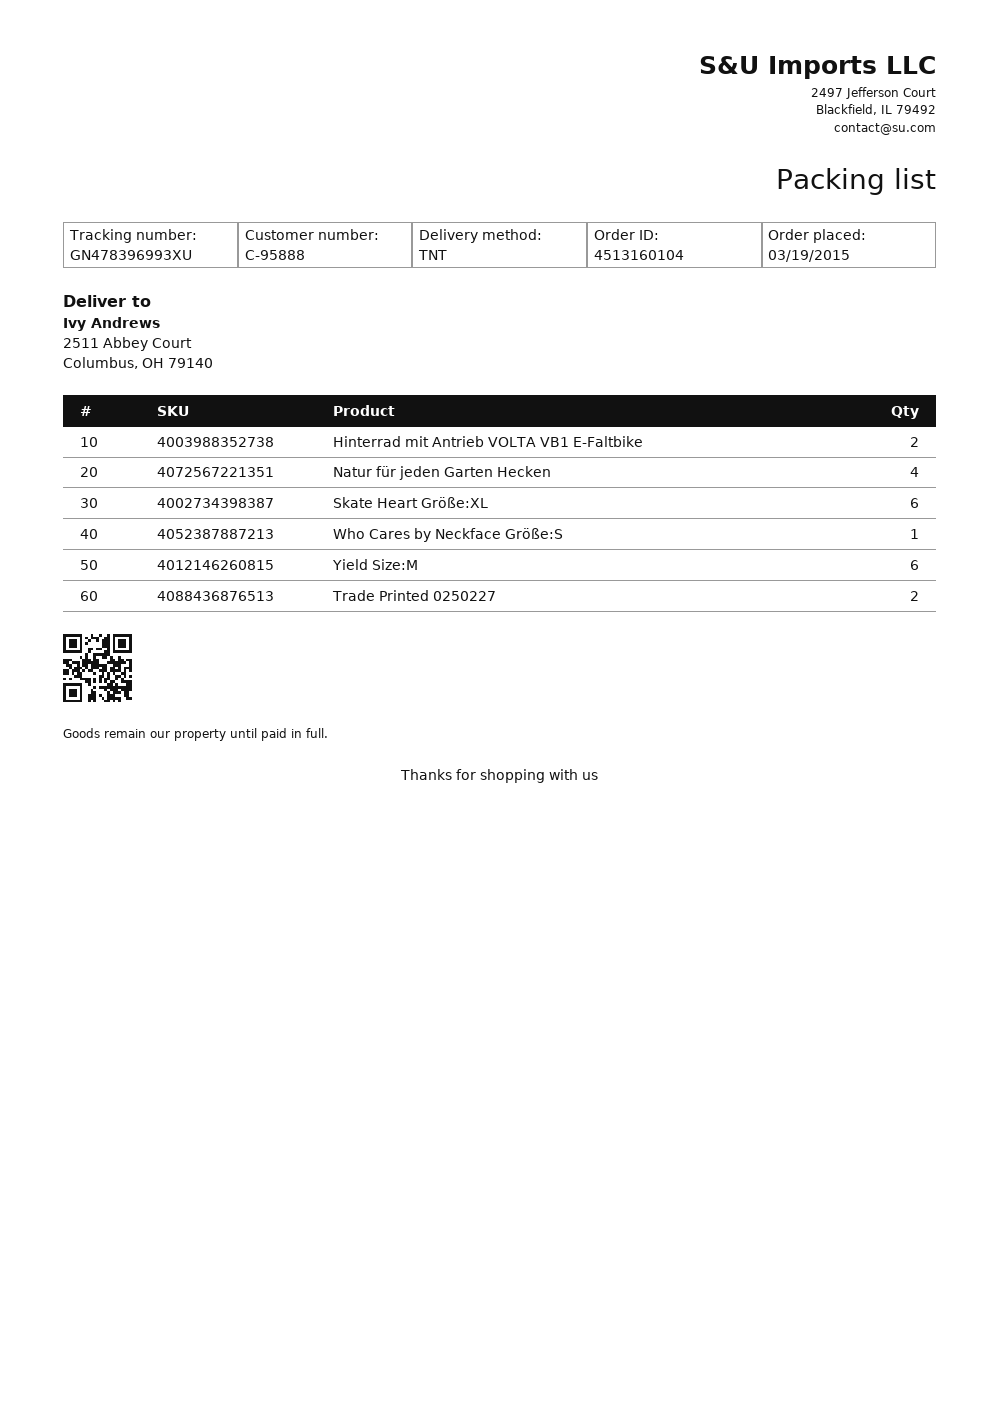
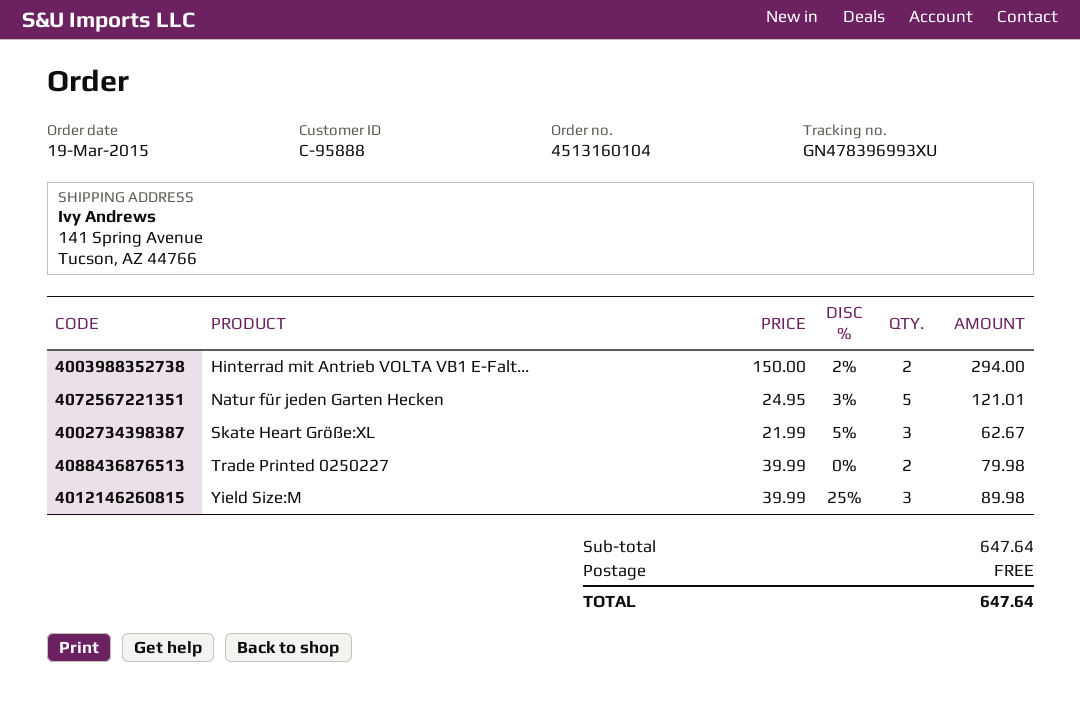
ship to: 2511 Abbey Court, Columbus, OH 79140 -> 141 Spring Avenue, Tucson, AZ 44766
Natur für jeden Garten Hecken: 4 -> 5
Skate Heart Größe:XL: 6 -> 3
Who Cares by Neckface Größe:S: 1 -> none
Yield Size:M: 6 -> 3

